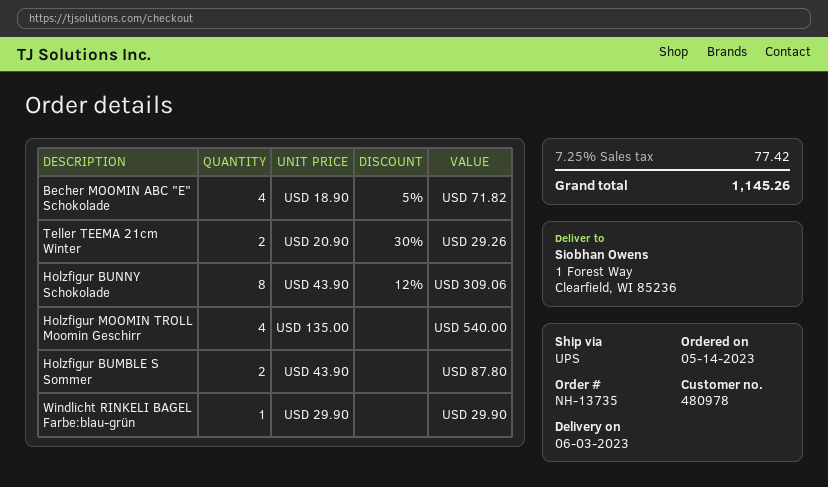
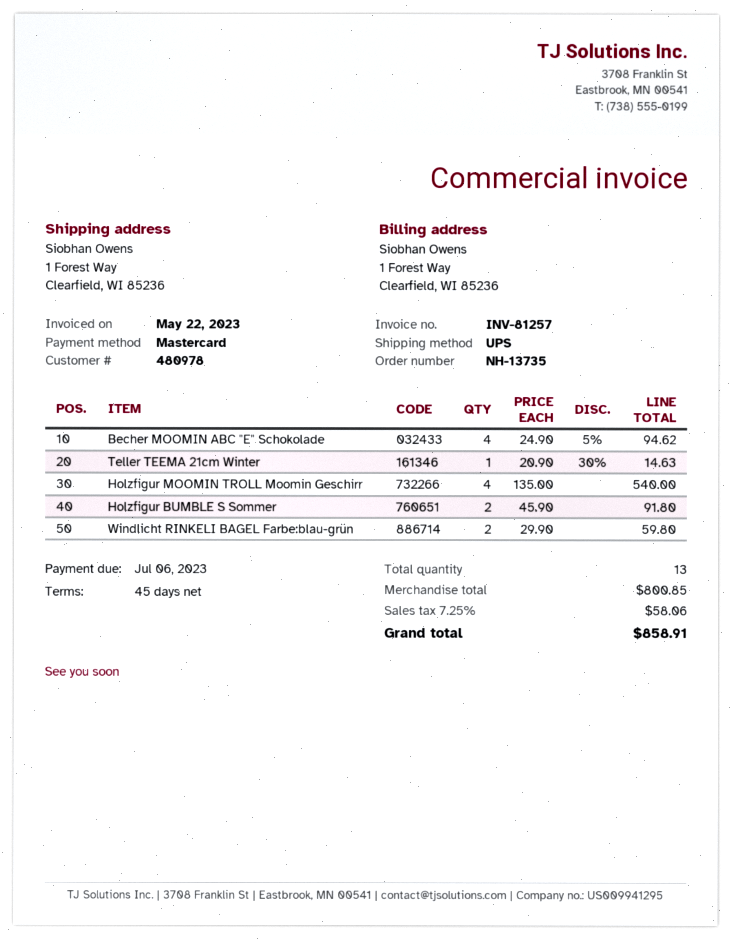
Becher MOOMIN ABC "E" Schokolade: 4 x 18.90 - 5% = 71.82 -> 4 x 24.90 - 5% = 94.62
Teller TEEMA 21cm Winter: 2 x 20.90 - 30% = 29.26 -> 1 x 20.90 - 30% = 14.63
Holzfigur BUNNY Schokolade: 8 x 43.90 - 12% = 309.06 -> none
Holzfigur BUMBLE S Sommer: 2 x 43.90 = 87.80 -> 2 x 45.90 = 91.80
Windlicht RINKELI BAGEL Farbe:blau-grün: 1 x 29.90 = 29.90 -> 2 x 29.90 = 59.80
tax: 7.25% = 77.42 -> 7.25% = 58.06
total: 1145.26 -> 858.91

